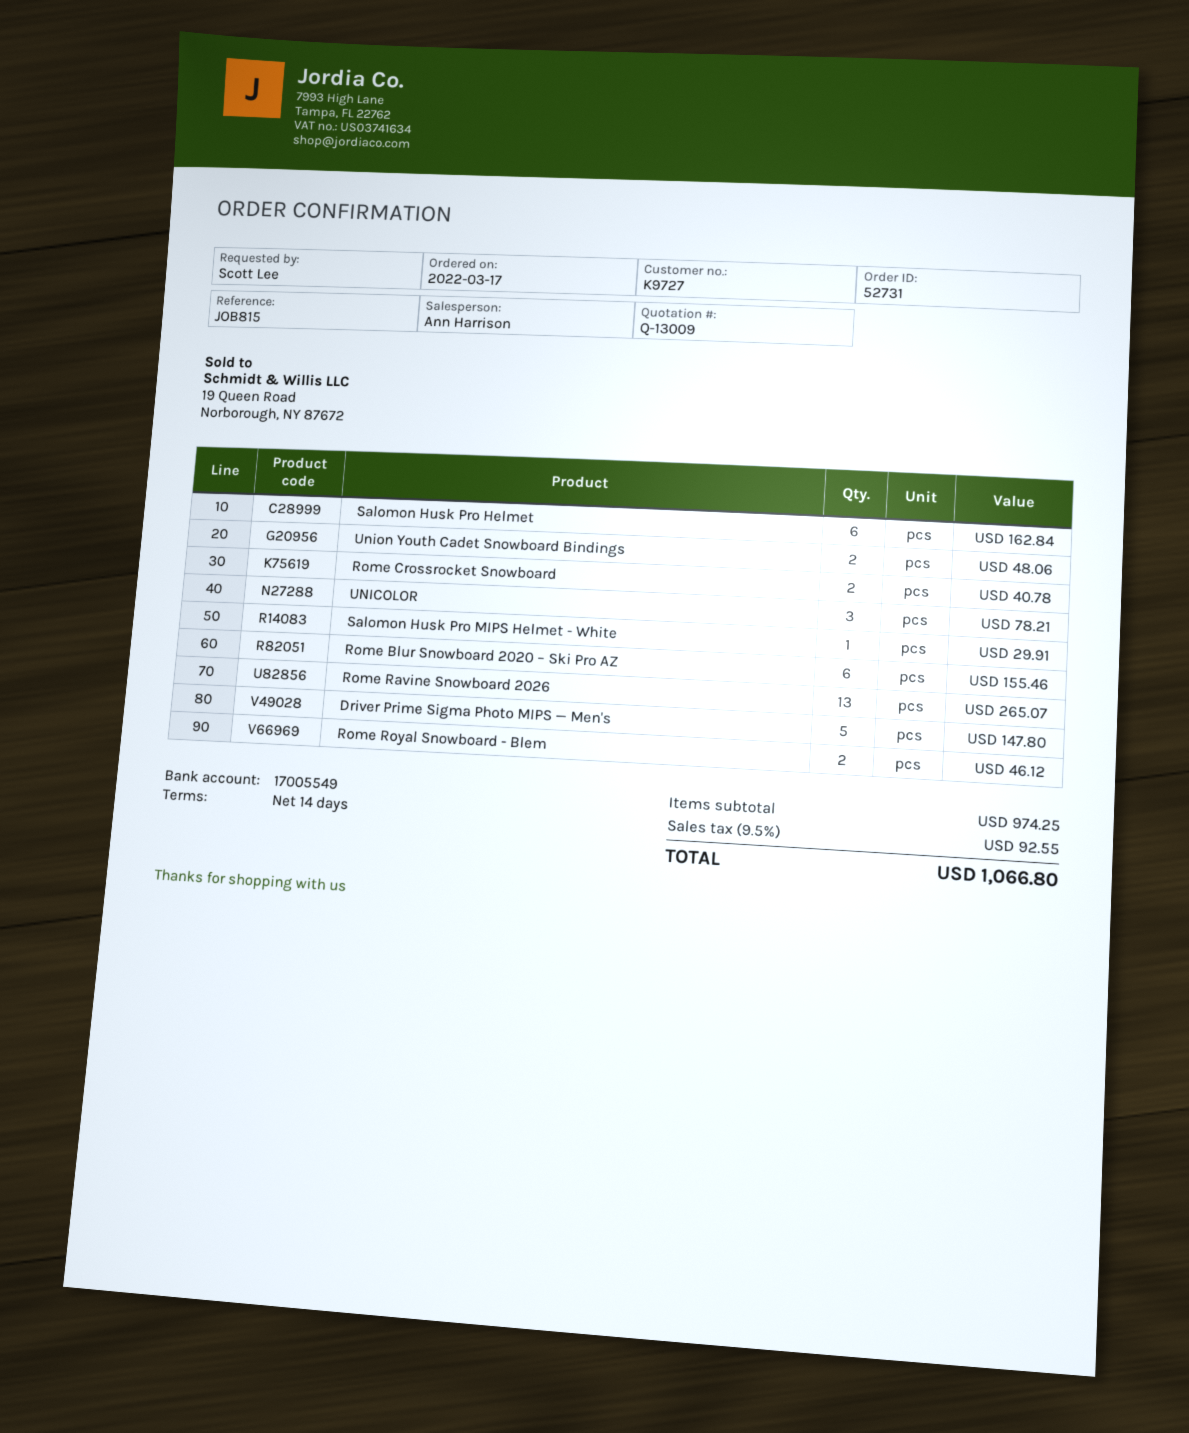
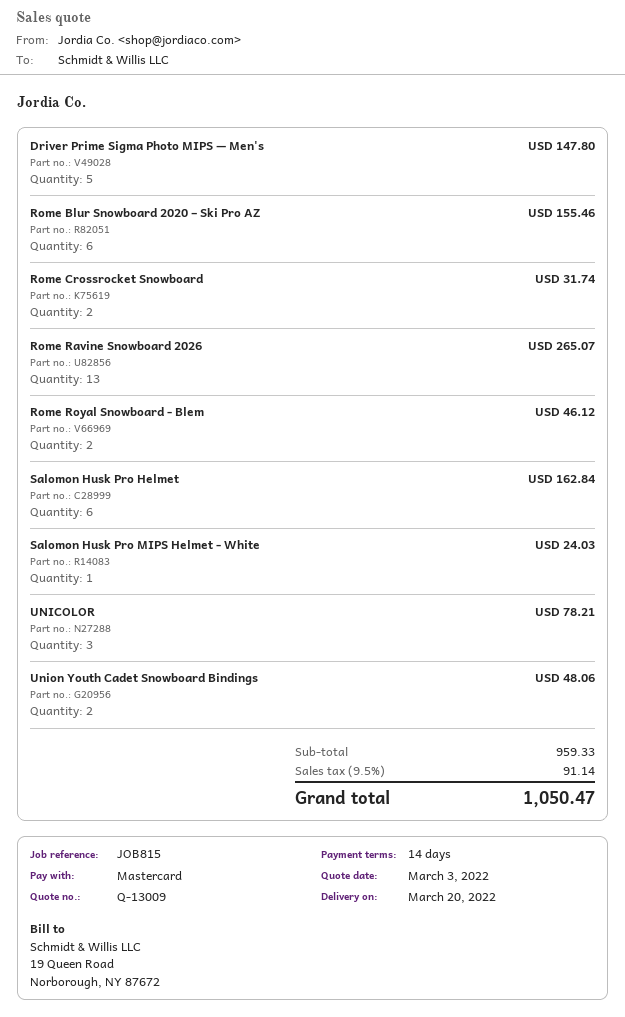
Rome Crossrocket Snowboard: 2 for 40.78 -> 2 for 31.74
Salomon Husk Pro MIPS Helmet - White: 1 for 29.91 -> 1 for 24.03
subtotal: 974.25 -> 959.33
tax: 9.5% = 92.55 -> 9.5% = 91.14
total: 1066.80 -> 1050.47

